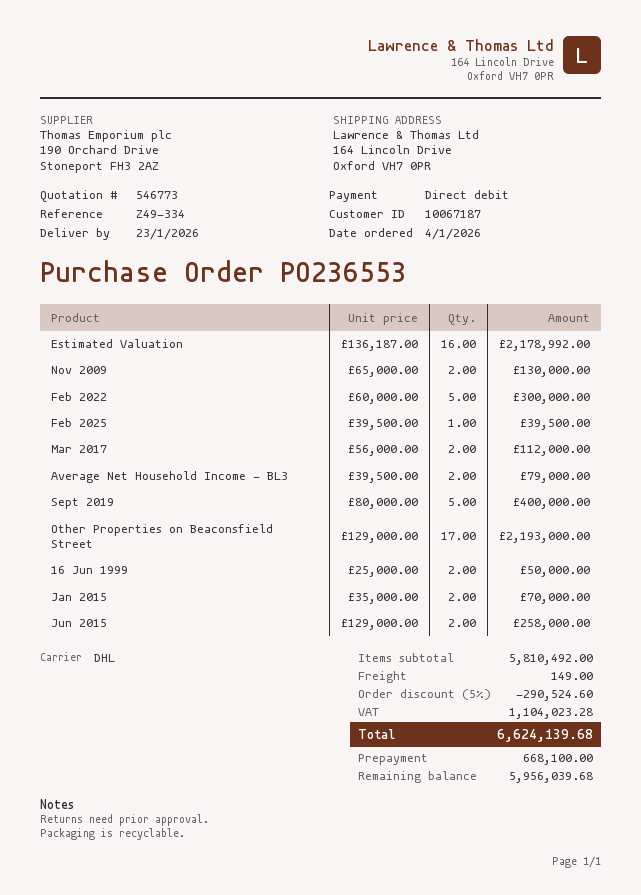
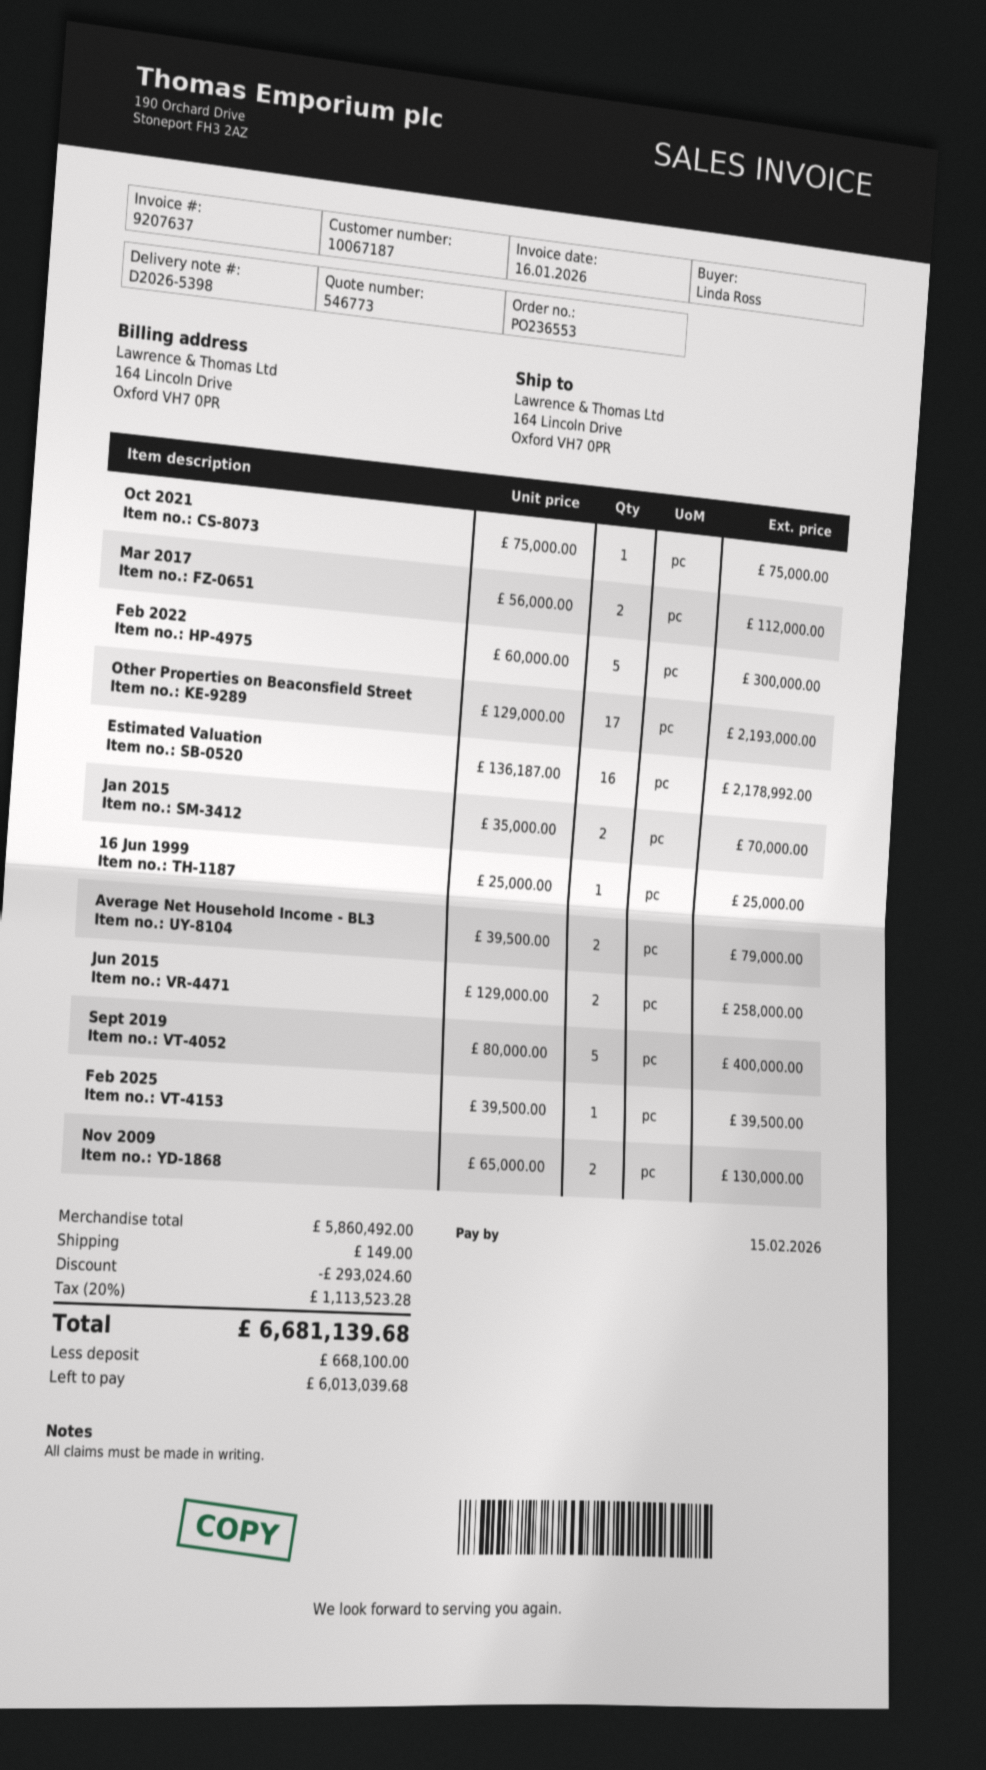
16 Jun 1999: 2 x 25000.00 = 50000.00 -> 1 x 25000.00 = 25000.00
Oct 2021: none -> 1 x 75000.00 = 75000.00
subtotal: 5810492.00 -> 5860492.00
discount: 290524.60 -> 293024.60
tax: 1104023.28 -> 1113523.28
total: 6624139.68 -> 6681139.68
balance: 5956039.68 -> 6013039.68

